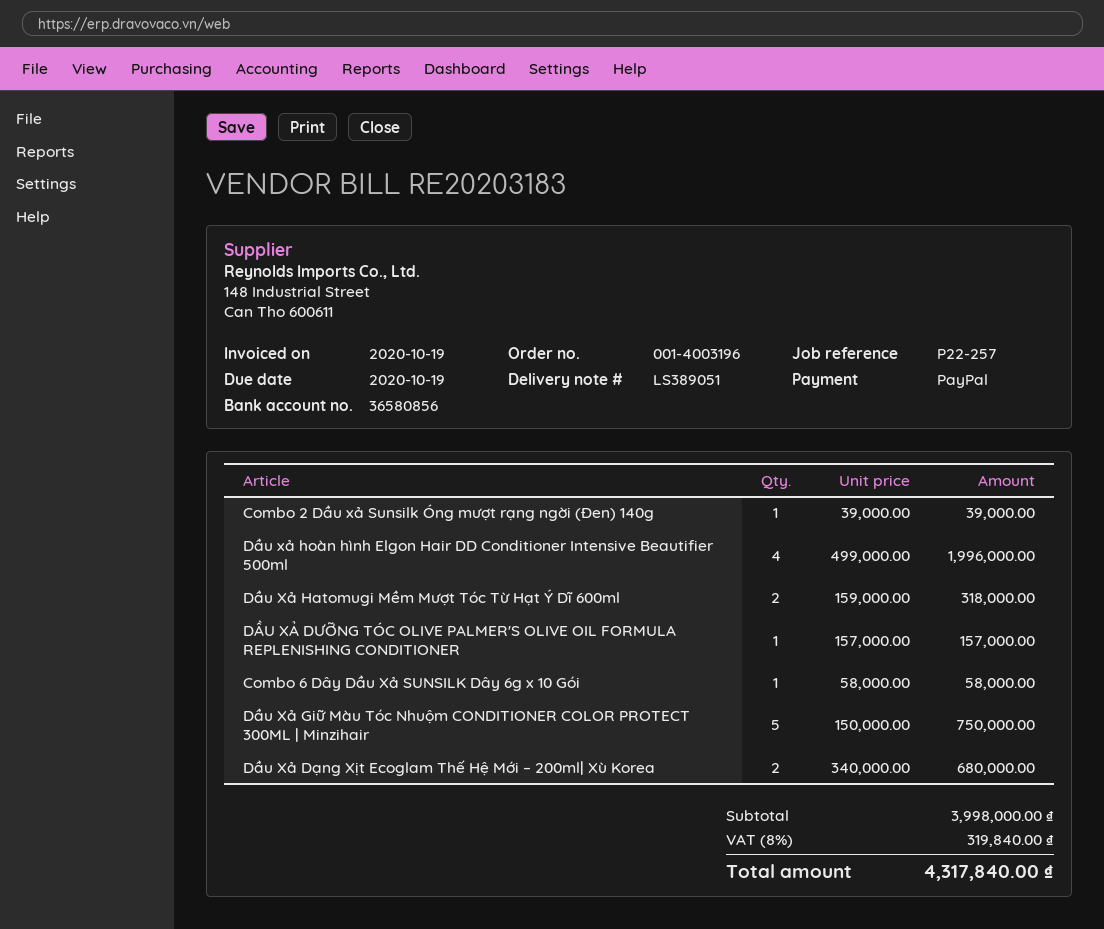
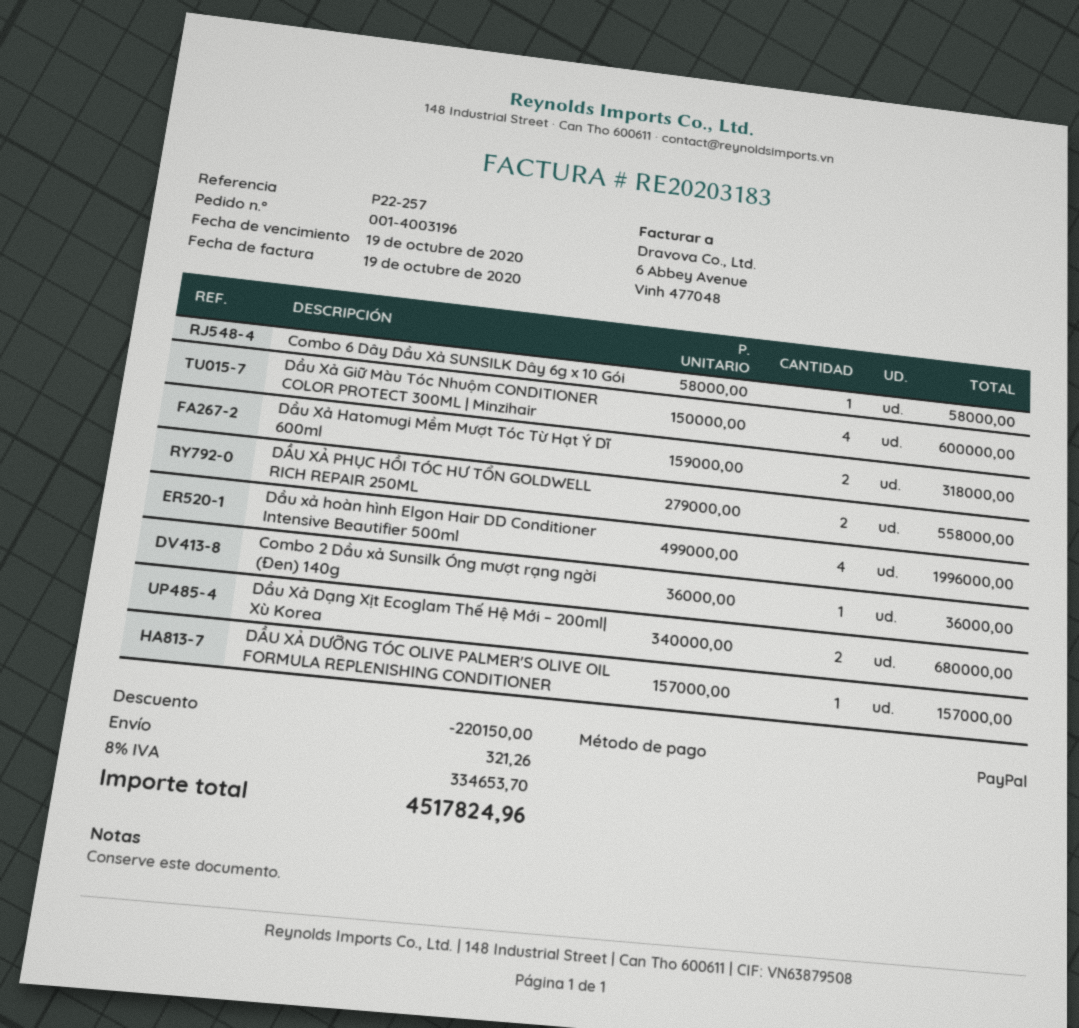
Combo 2 Dầu xả Sunsilk Óng mượt rạng ngời (Đen) 140g: 1 x 39000.00 = 39000.00 -> 1 x 36000.00 = 36000.00
Dầu Xả Giữ Màu Tóc Nhuộm CONDITIONER COLOR PROTECT 300ML | Minzihair: 5 x 150000.00 = 750000.00 -> 4 x 150000.00 = 600000.00
DẦU XẢ PHỤC HỒI TÓC HƯ TỔN GOLDWELL RICH REPAIR 250ML: none -> 2 x 279000.00 = 558000.00
discount: none -> 220150.00
shipping: none -> 321.26
tax: 8% = 319840.00 -> 8% = 334653.70
total: 4317840.00 -> 4517824.96

